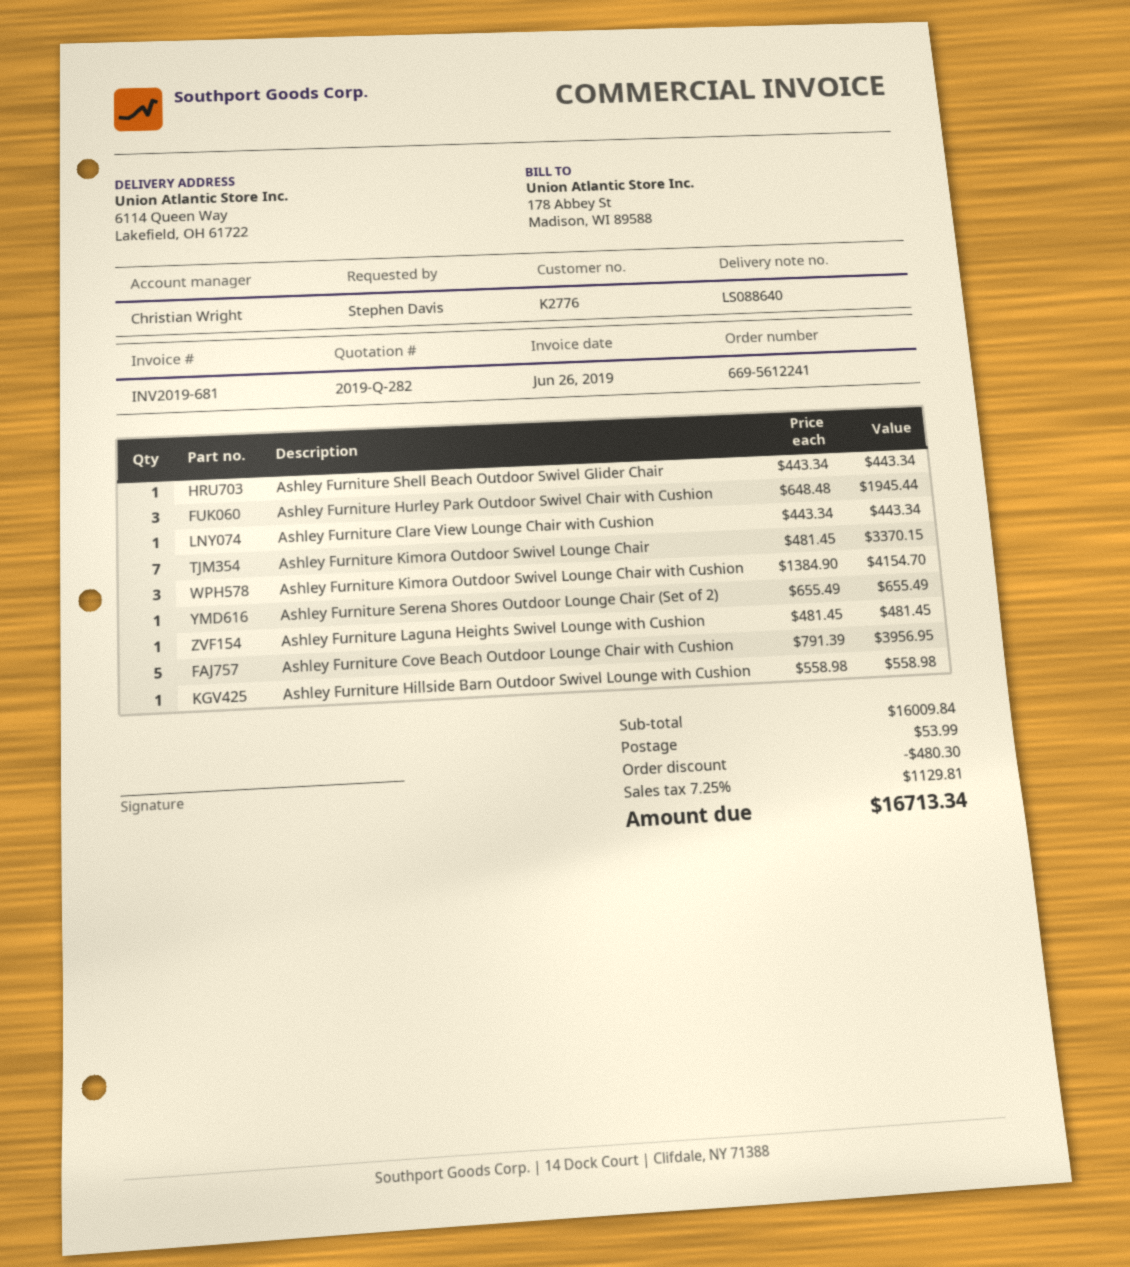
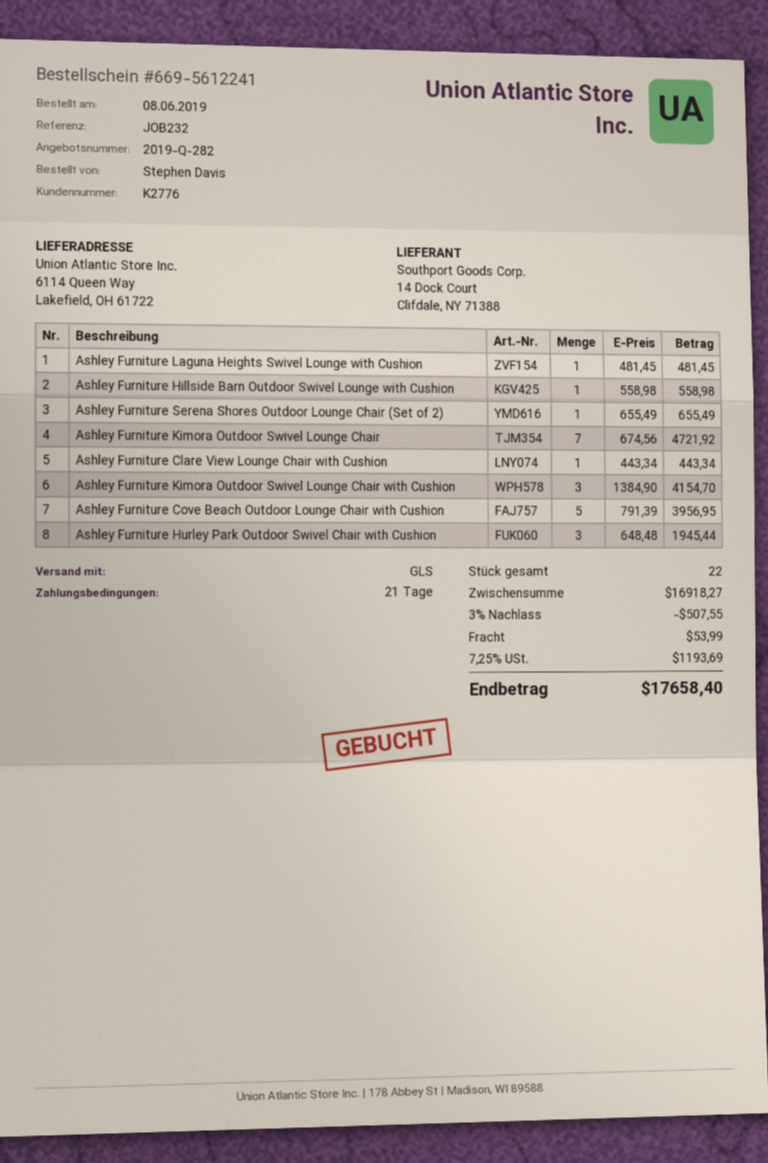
Ashley Furniture Shell Beach Outdoor Swivel Glider Chair: 1 x 443.34 = 443.34 -> none
Ashley Furniture Kimora Outdoor Swivel Lounge Chair: 7 x 481.45 = 3370.15 -> 7 x 674.56 = 4721.92
subtotal: 16009.84 -> 16918.27
discount: 480.30 -> 507.55
tax: 7.25% = 1129.81 -> 7.25% = 1193.69
total: 16713.34 -> 17658.40

